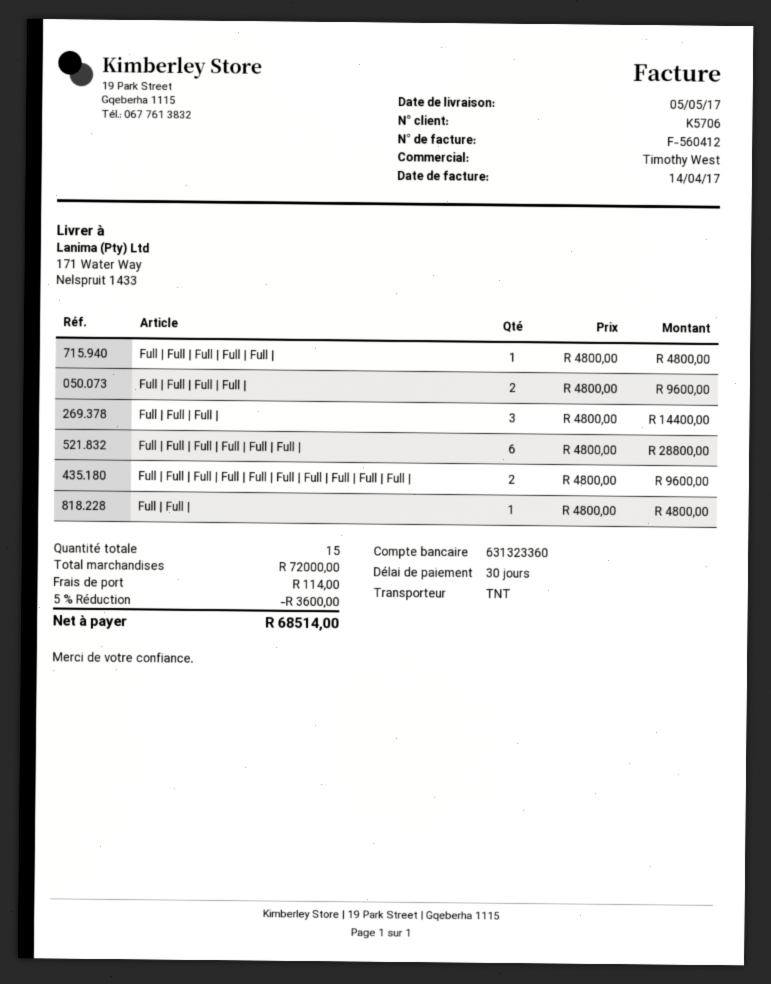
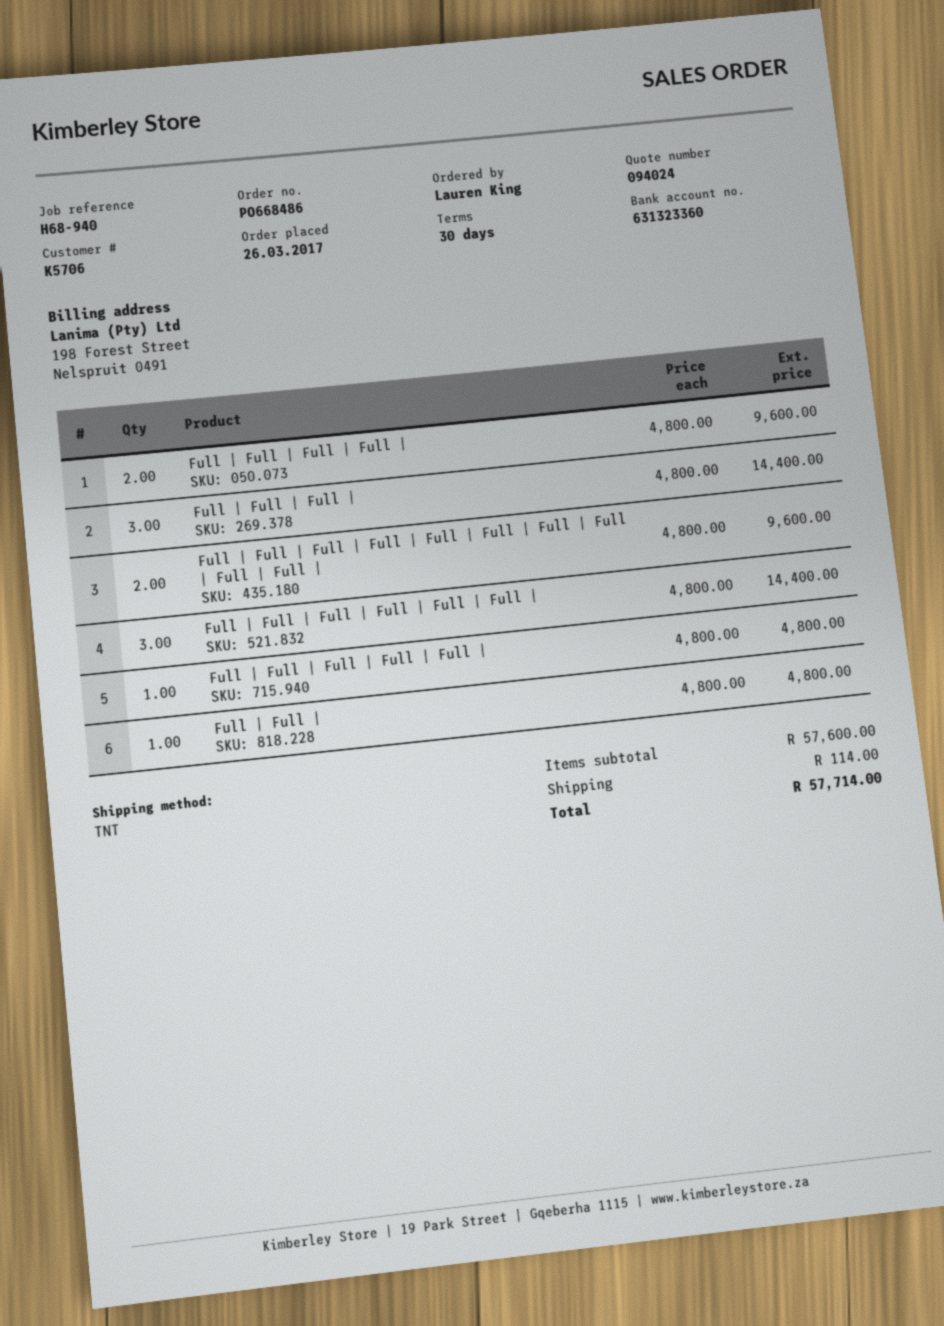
Full | Full | Full | Full | Full | Full |: 6 x 4800.00 = 28800.00 -> 3 x 4800.00 = 14400.00
subtotal: 72000.00 -> 57600.00
discount: 5% = 3600.00 -> none
total: 68514.00 -> 57714.00

